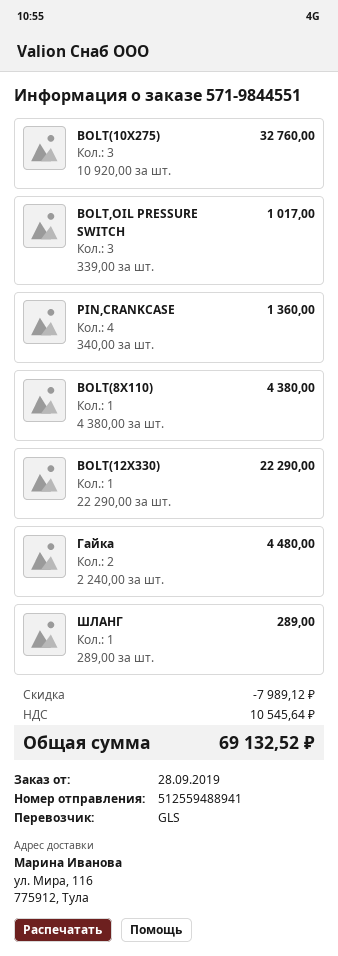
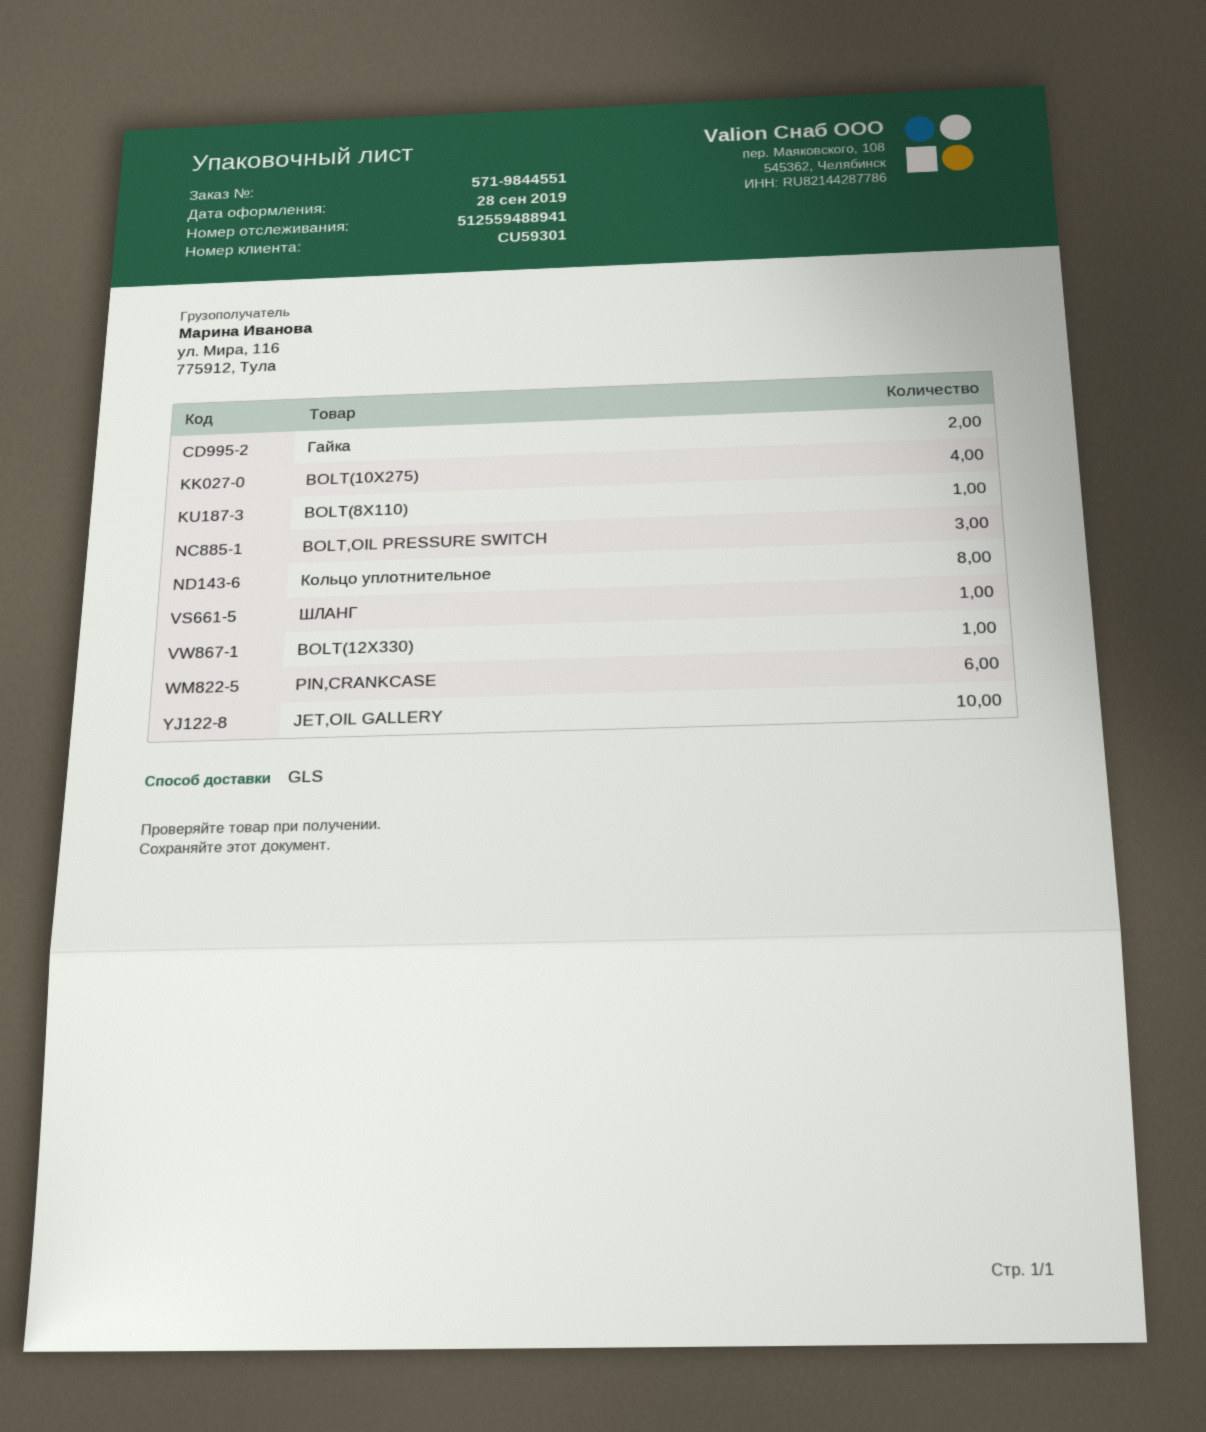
BOLT(10X275): 3 -> 4
PIN,CRANKCASE: 4 -> 6
Кольцо уплотнительное: none -> 8
JET,OIL GALLERY: none -> 10

